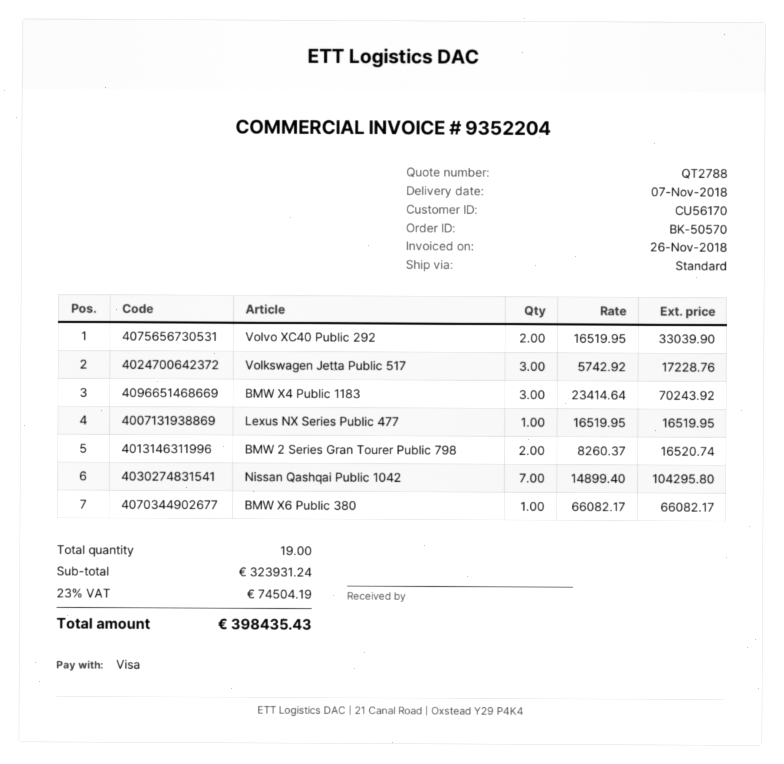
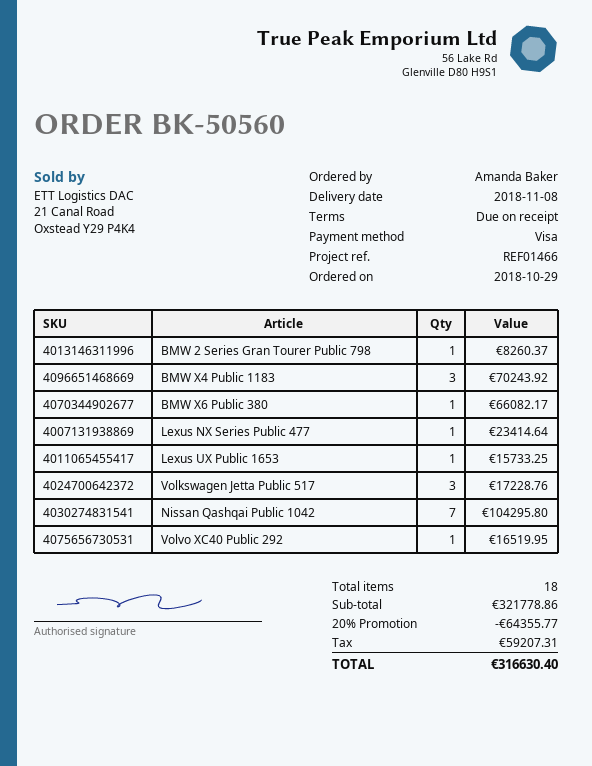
order number: BK-50570 -> BK-50560
delivery date: 2018-11-07 -> 2018-11-08
Volvo XC40 Public 292: 2 for 33039.90 -> 1 for 16519.95
Lexus NX Series Public 477: 1 for 16519.95 -> 1 for 23414.64
BMW 2 Series Gran Tourer Public 798: 2 for 16520.74 -> 1 for 8260.37
Lexus UX Public 1653: none -> 1 for 15733.25
total quantity: 19 -> 18
subtotal: 323931.24 -> 321778.86
discount: none -> 20% = 64355.77
tax: 74504.19 -> 59207.31
total: 398435.43 -> 316630.40

